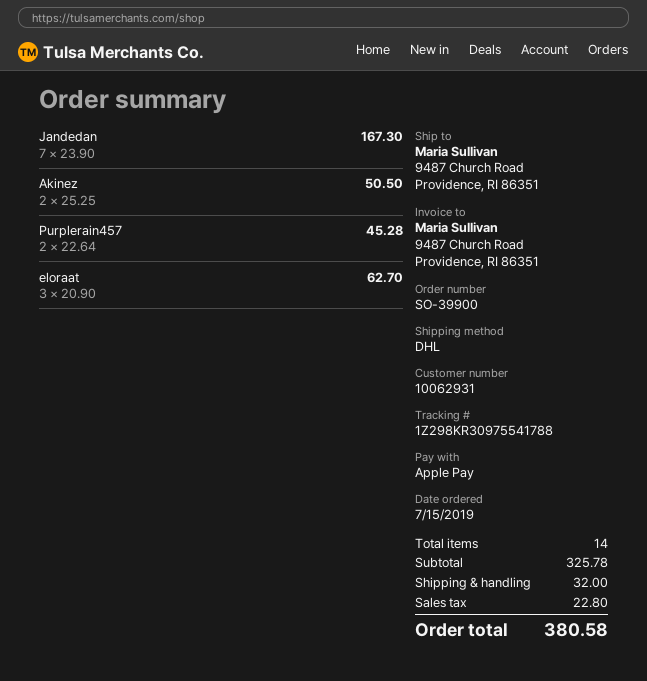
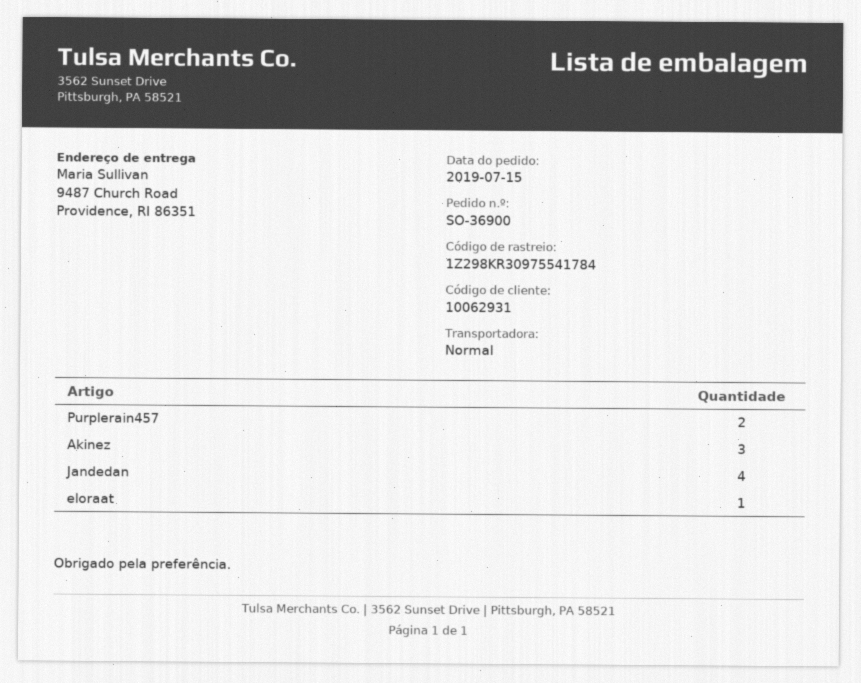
order number: SO-39900 -> SO-36900
shipping method: DHL -> standard
tracking number: 1Z298KR30975541788 -> 1Z298KR30975541784
Jandedan: 7 -> 4
Akinez: 2 -> 3
eloraat: 3 -> 1

